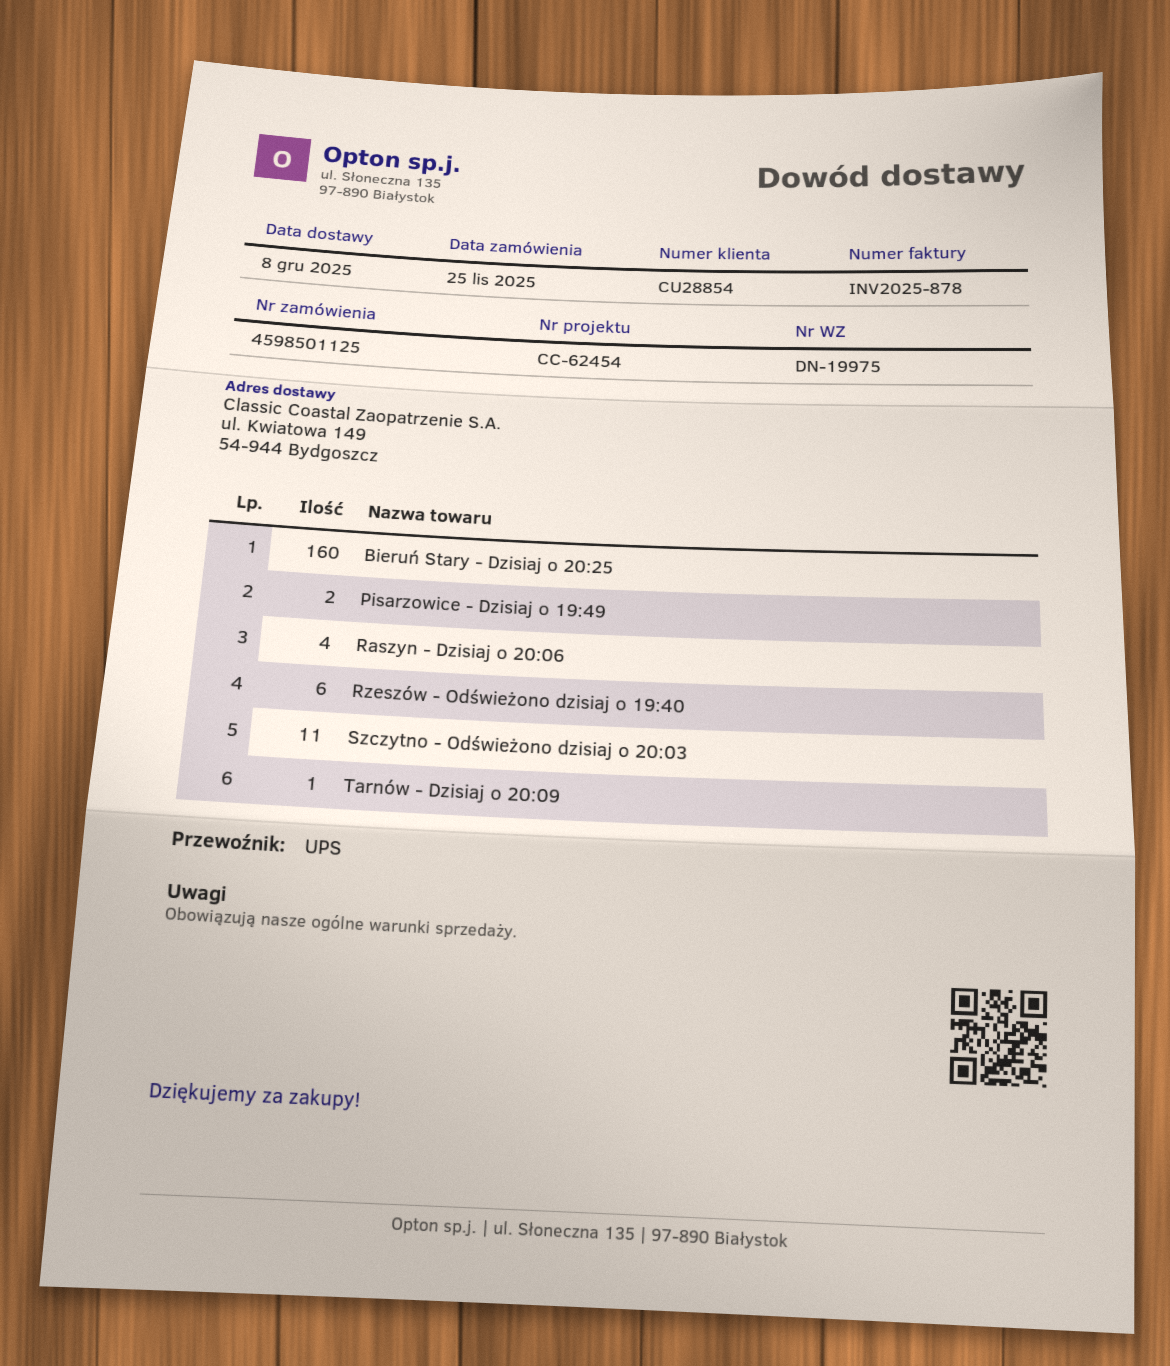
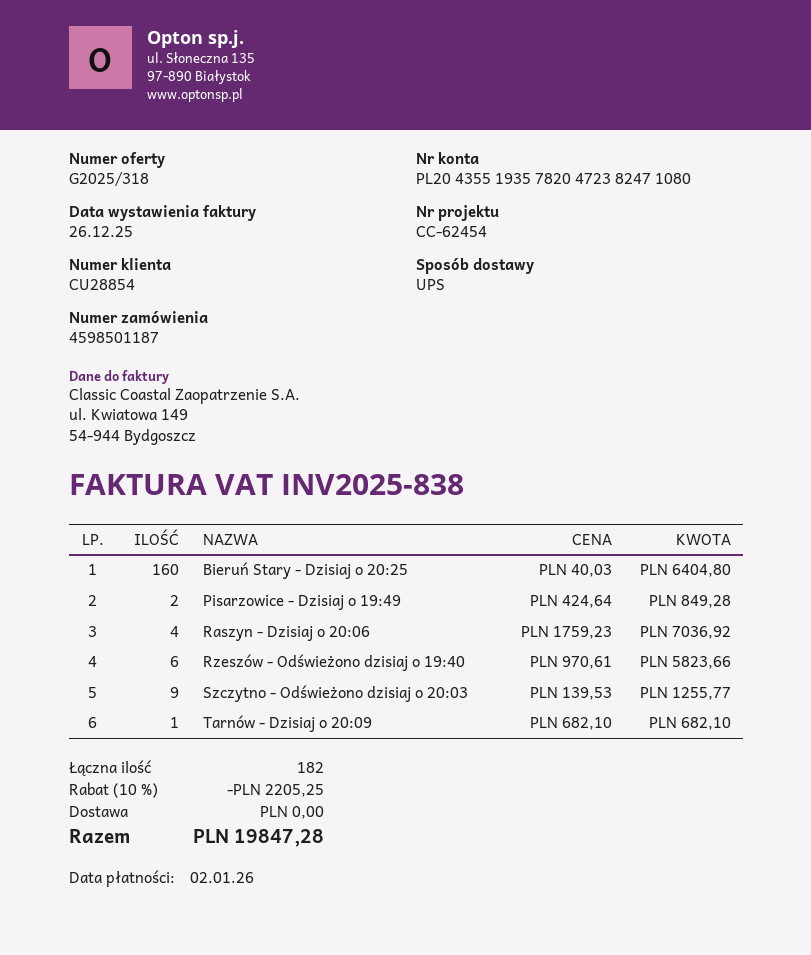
order number: 4598501125 -> 4598501187
invoice number: INV2025-878 -> INV2025-838
Szczytno - Odświeżono dzisiaj o 20:03: 11 -> 9

